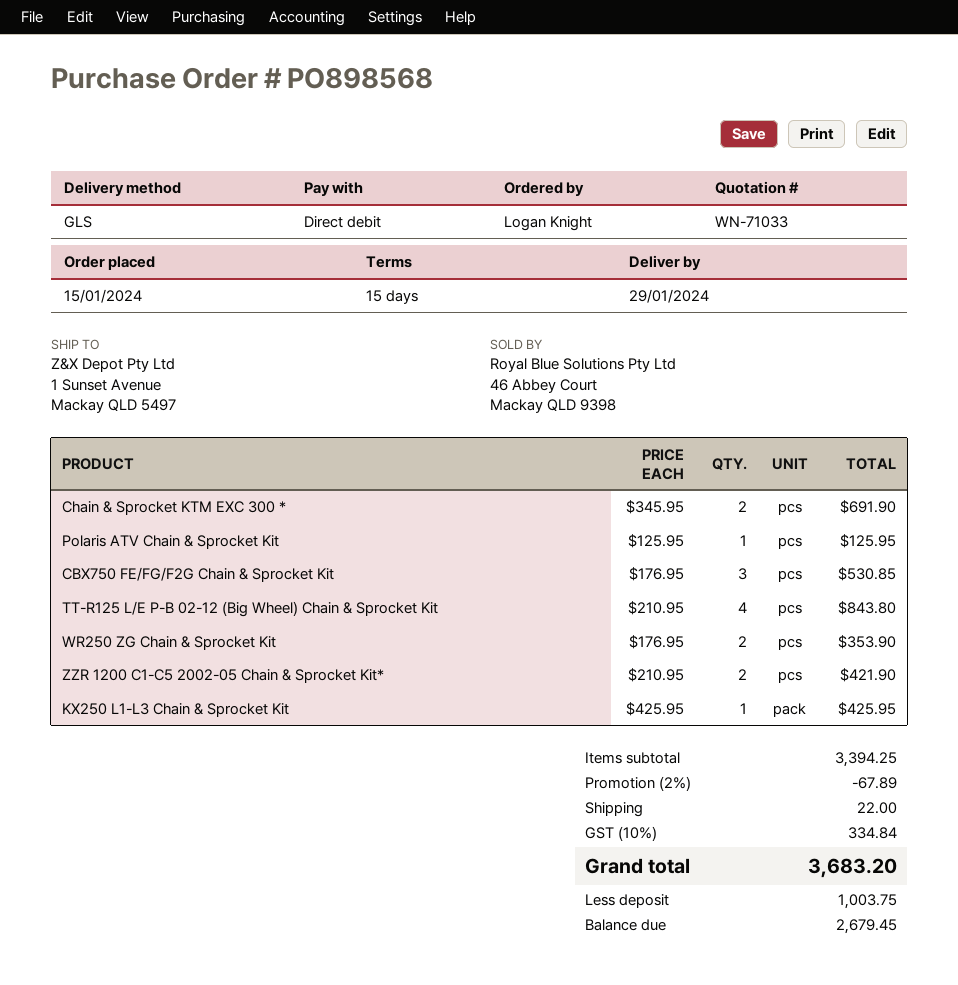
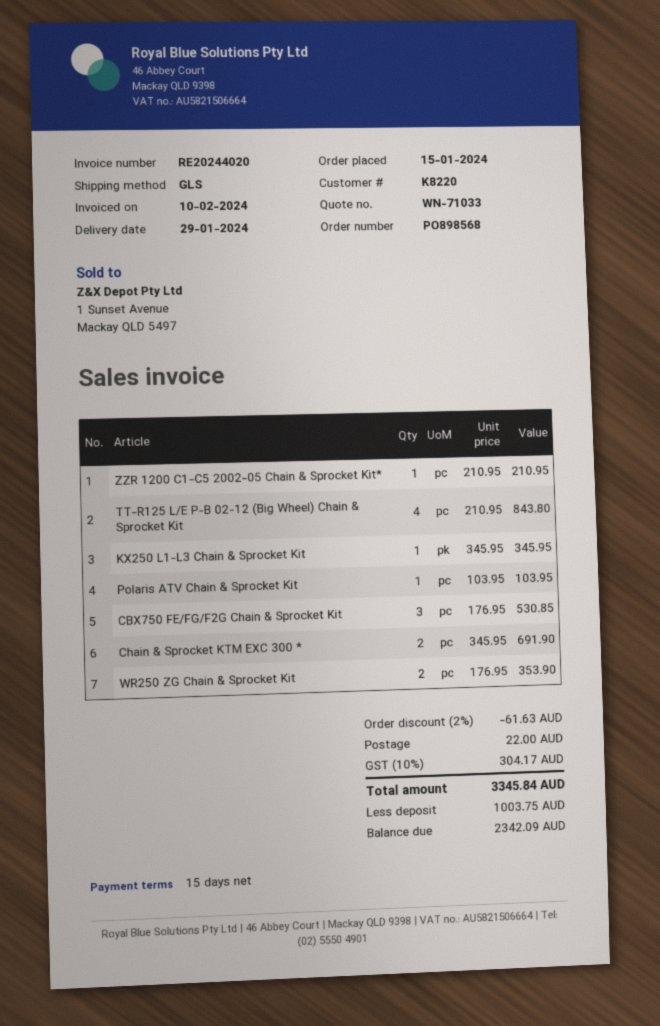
Polaris ATV Chain & Sprocket Kit: 1 x 125.95 = 125.95 -> 1 x 103.95 = 103.95
ZZR 1200 C1-C5 2002-05 Chain & Sprocket Kit*: 2 x 210.95 = 421.90 -> 1 x 210.95 = 210.95
KX250 L1-L3 Chain & Sprocket Kit: 1 x 425.95 = 425.95 -> 1 x 345.95 = 345.95
discount: 2% = 67.89 -> 2% = 61.63
tax: 10% = 334.84 -> 10% = 304.17
total: 3683.20 -> 3345.84
balance: 2679.45 -> 2342.09

